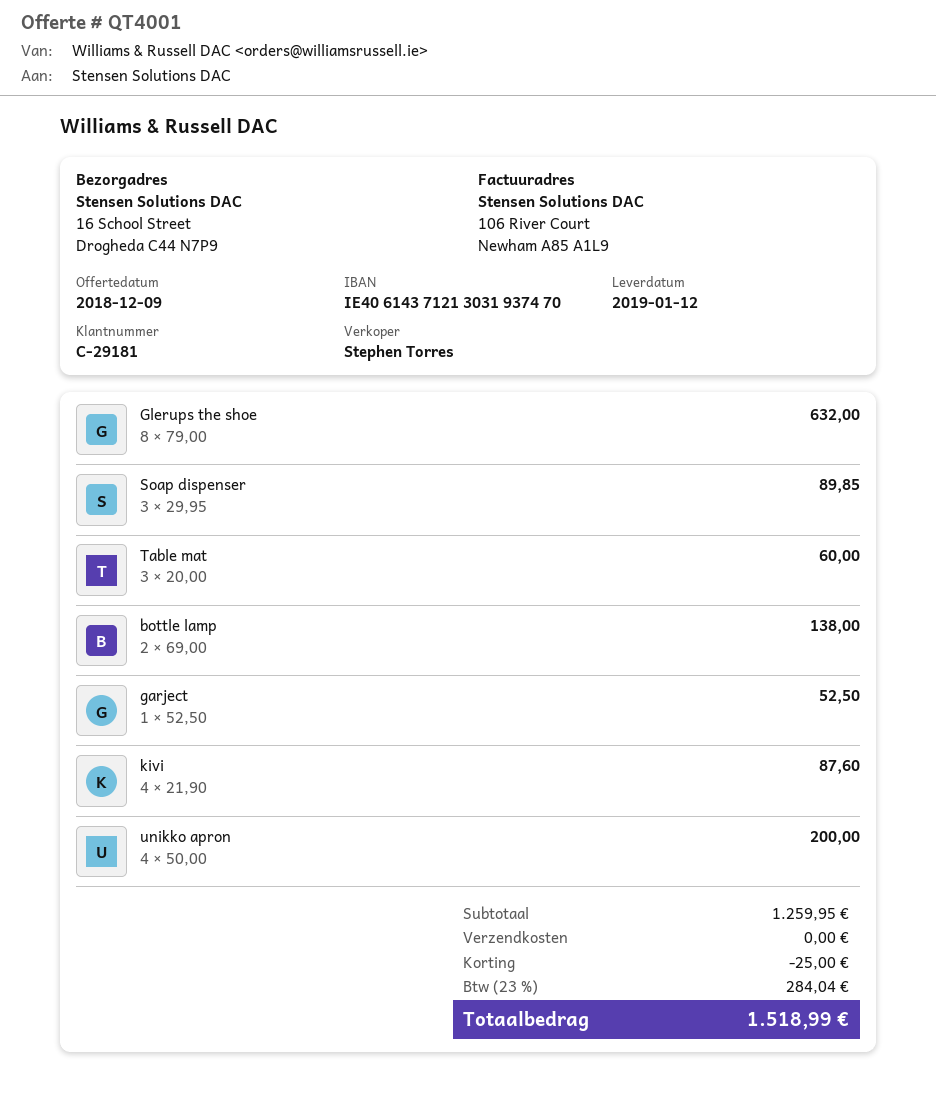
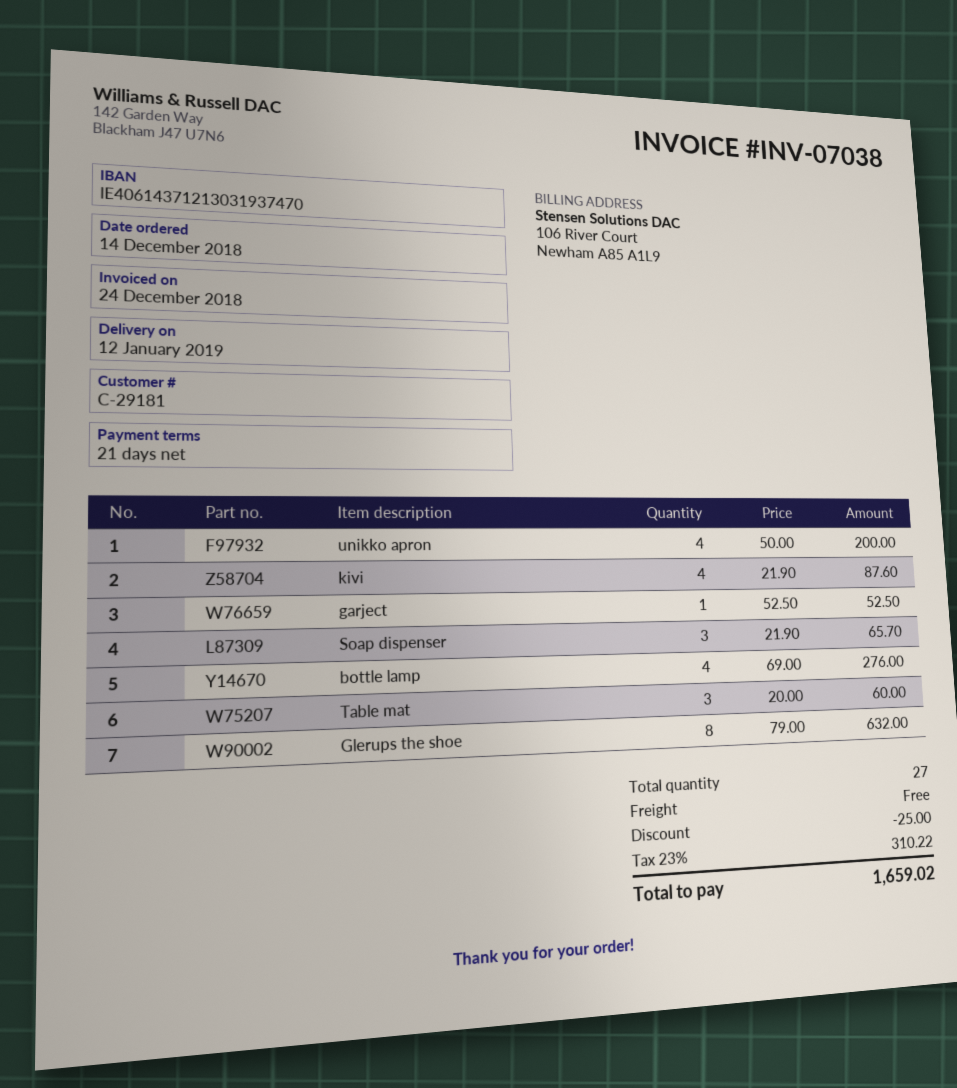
Soap dispenser: 3 x 29.95 = 89.85 -> 3 x 21.90 = 65.70
bottle lamp: 2 x 69.00 = 138.00 -> 4 x 69.00 = 276.00
tax: 23% = 284.04 -> 23% = 310.22
total: 1518.99 -> 1659.02

